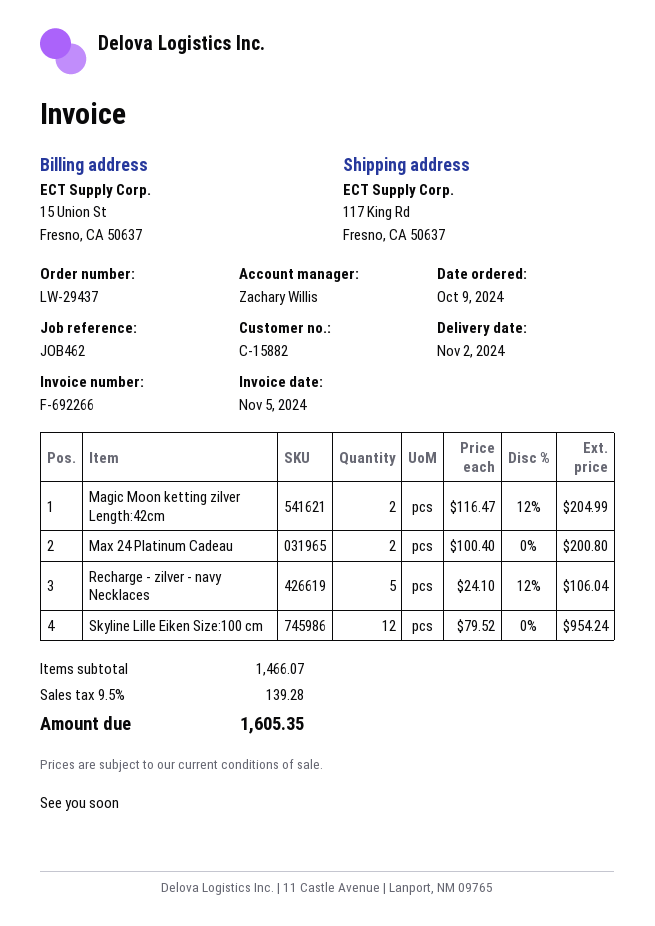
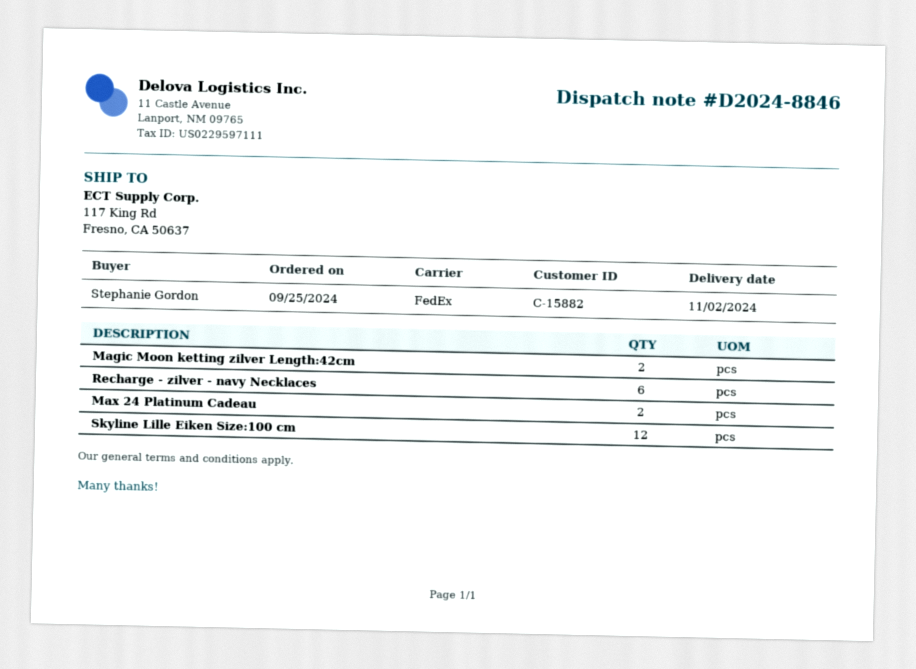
order date: 2024-10-09 -> 2024-09-25
Recharge - zilver - navy Necklaces: 5 -> 6

